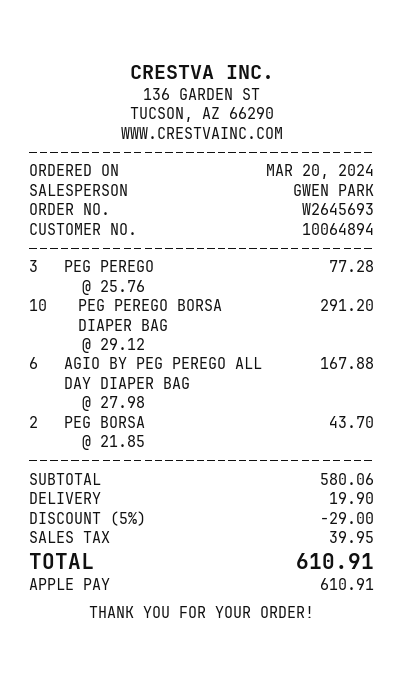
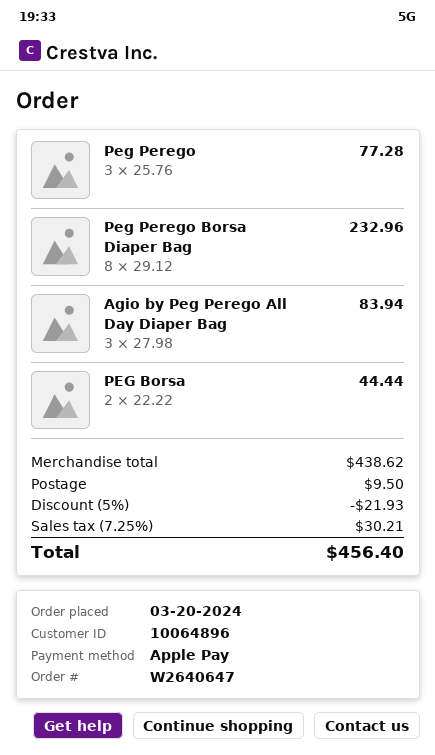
order number: W2645693 -> W2640647
customer number: 10064894 -> 10064896
PEG PEREGO BORSA DIAPER BAG: 10 x 29.12 = 291.20 -> 8 x 29.12 = 232.96
AGIO BY PEG PEREGO ALL DAY DIAPER BAG: 6 x 27.98 = 167.88 -> 3 x 27.98 = 83.94
PEG BORSA: 2 x 21.85 = 43.70 -> 2 x 22.22 = 44.44
subtotal: 580.06 -> 438.62
discount: 5% = 29.00 -> 5% = 21.93
shipping: 19.90 -> 9.50
tax: 39.95 -> 30.21
total: 610.91 -> 456.40

